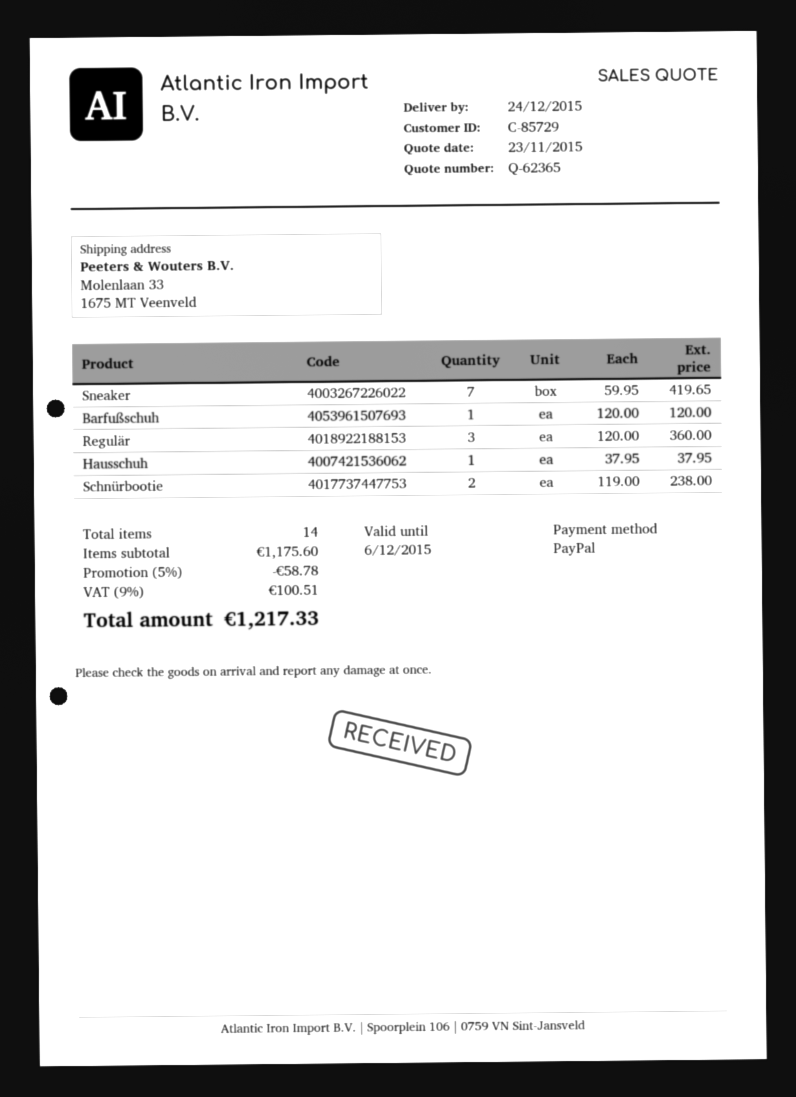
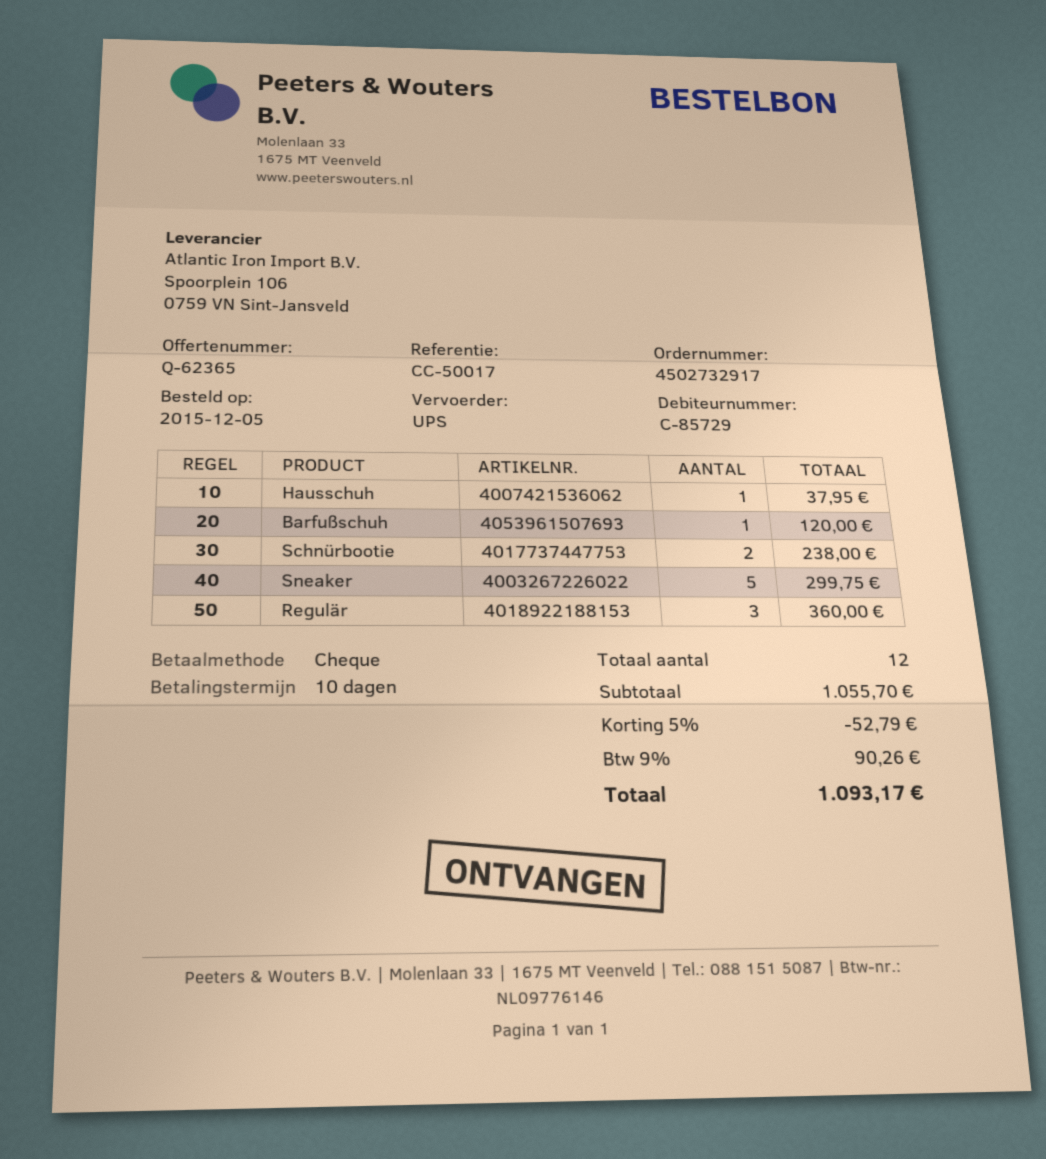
payment method: PayPal -> cheque
Sneaker: 7 for 419.65 -> 5 for 299.75
total quantity: 14 -> 12
subtotal: 1175.60 -> 1055.70
discount: 5% = 58.78 -> 5% = 52.79
tax: 9% = 100.51 -> 9% = 90.26
total: 1217.33 -> 1093.17

